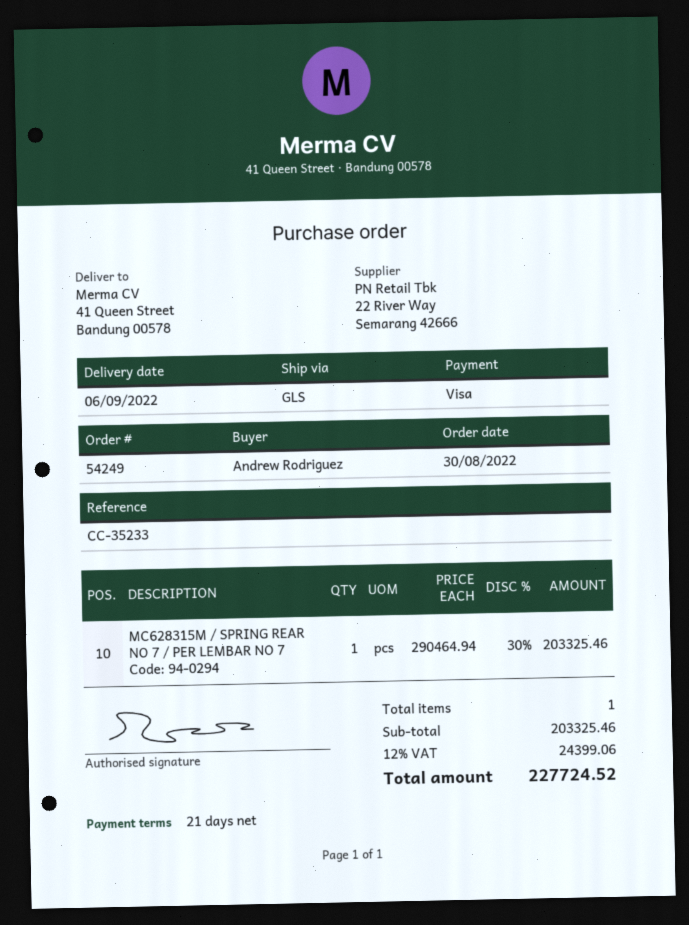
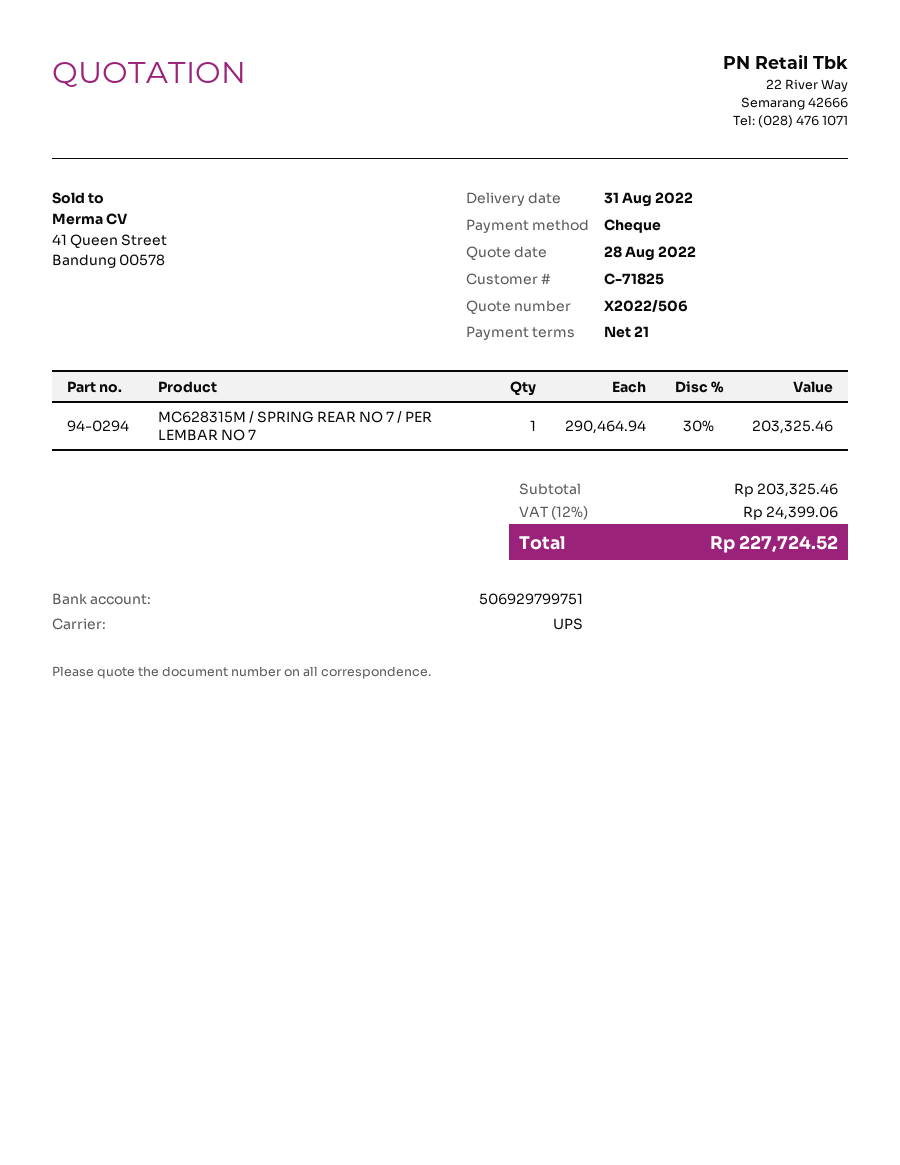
delivery date: 2022-09-06 -> 2022-08-31
payment method: Visa -> cheque
shipping method: GLS -> UPS

